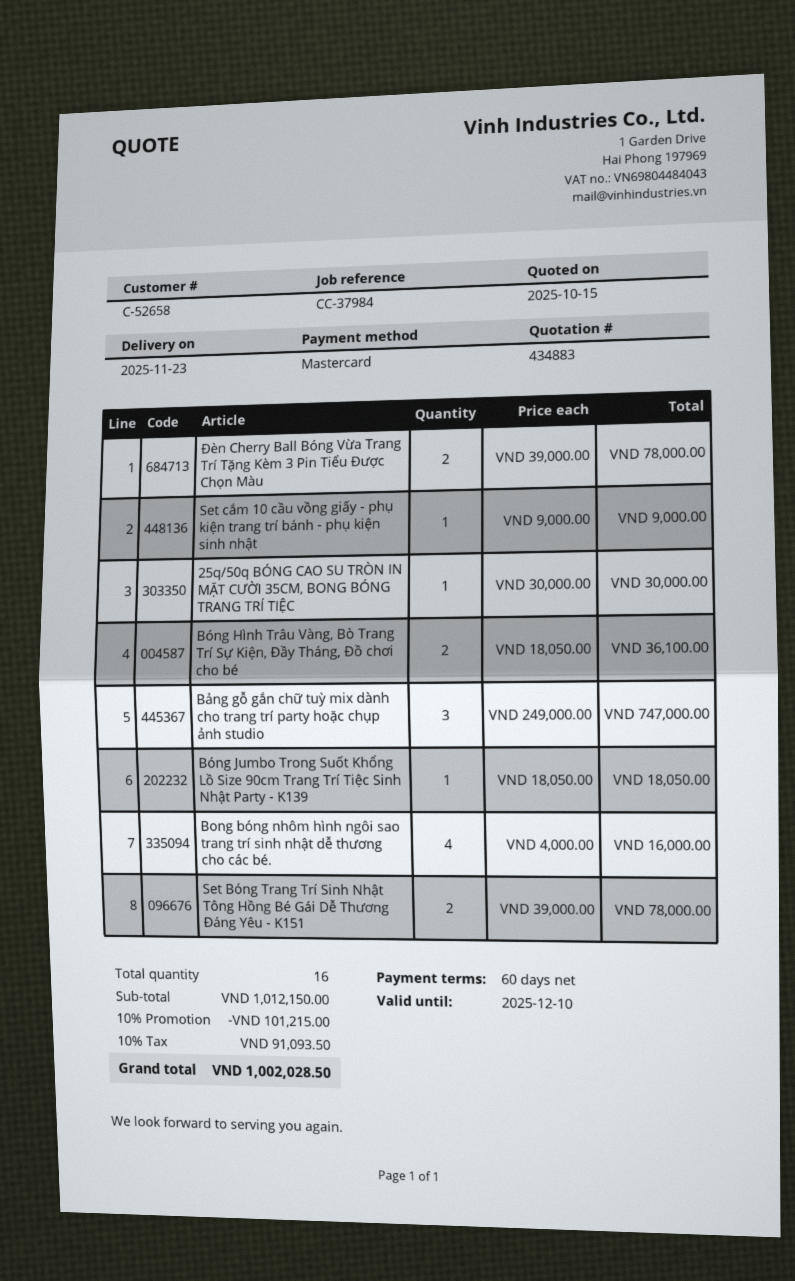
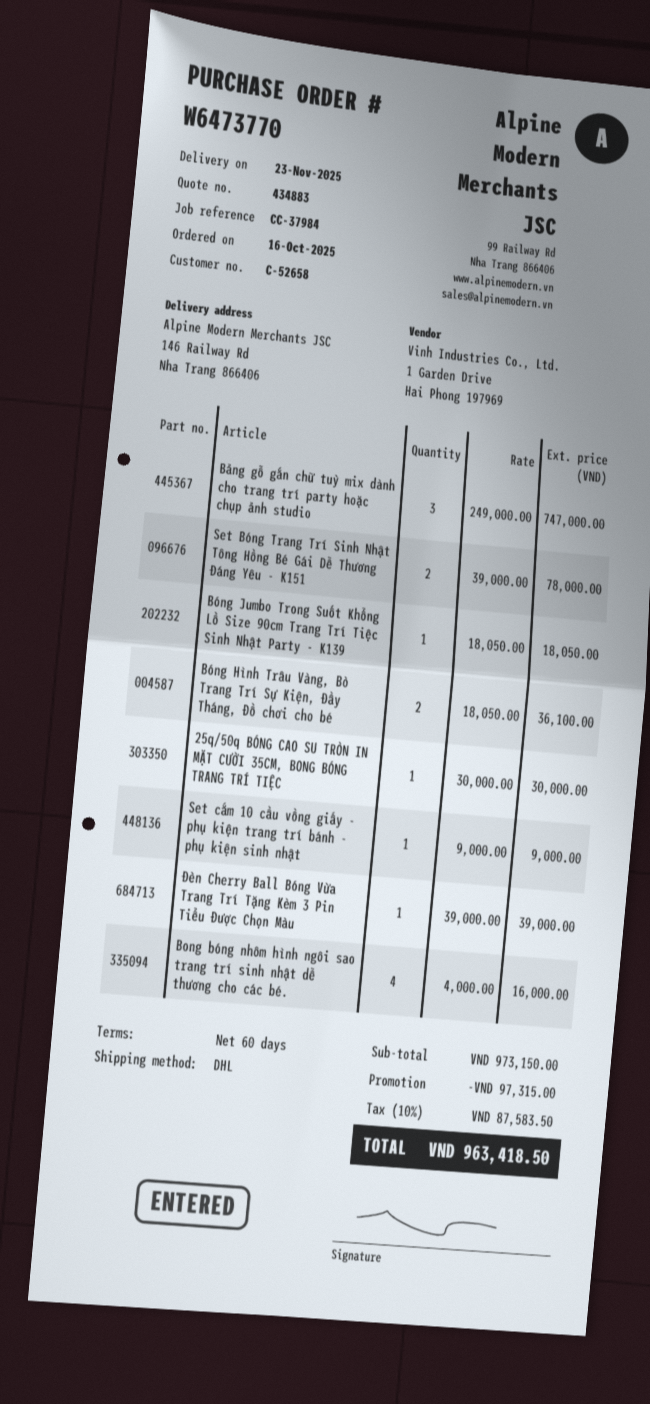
Đèn Cherry Ball Bóng Vừa Trang Trí Tặng Kèm 3 Pin Tiểu Được Chọn Màu: 2 x 39000.00 = 78000.00 -> 1 x 39000.00 = 39000.00
subtotal: 1012150.00 -> 973150.00
discount: 101215.00 -> 97315.00
tax: 10% = 91093.50 -> 10% = 87583.50
total: 1002028.50 -> 963418.50

